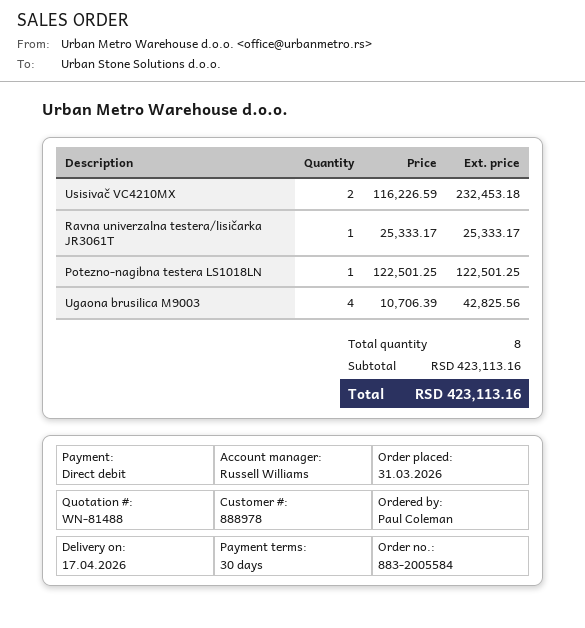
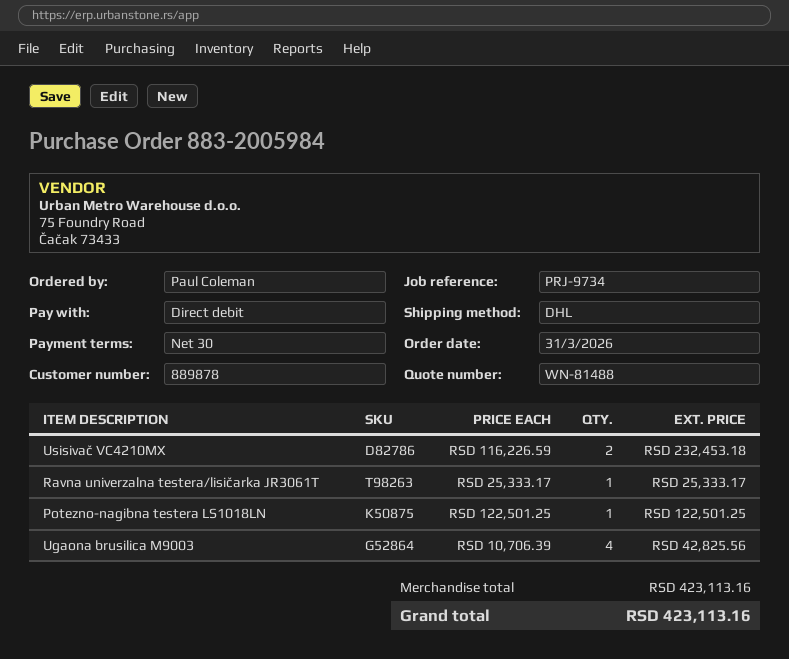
order number: 883-2005584 -> 883-2005984
customer number: 888978 -> 889878

